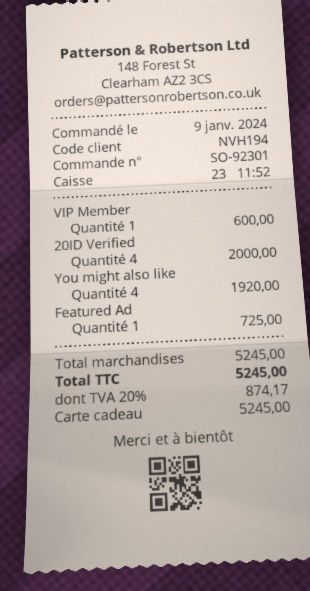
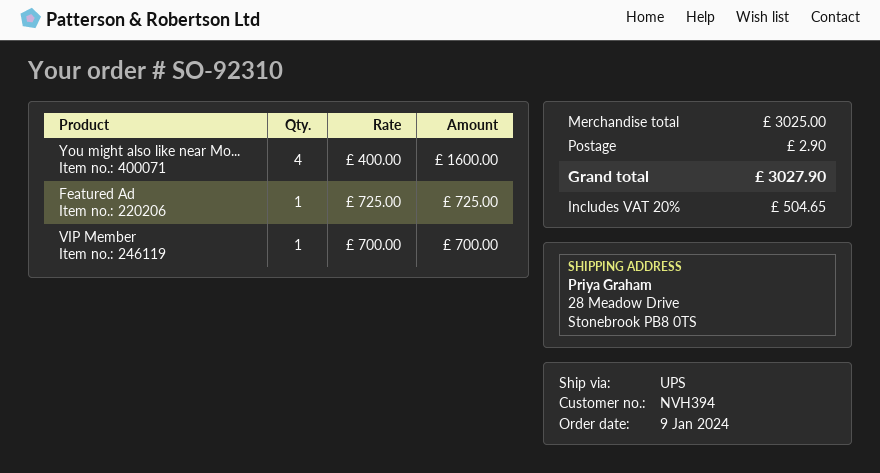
order number: SO-92301 -> SO-92310
customer number: NVH194 -> NVH394
VIP Member: 1 for 600.00 -> 1 for 700.00
20ID Verified: 4 for 2000.00 -> none
You might also like: 4 for 1920.00 -> 4 for 1600.00
subtotal: 5245.00 -> 3025.00
shipping: none -> 2.90
tax: 20% = 874.17 -> 20% = 504.65
total: 5245.00 -> 3027.90

